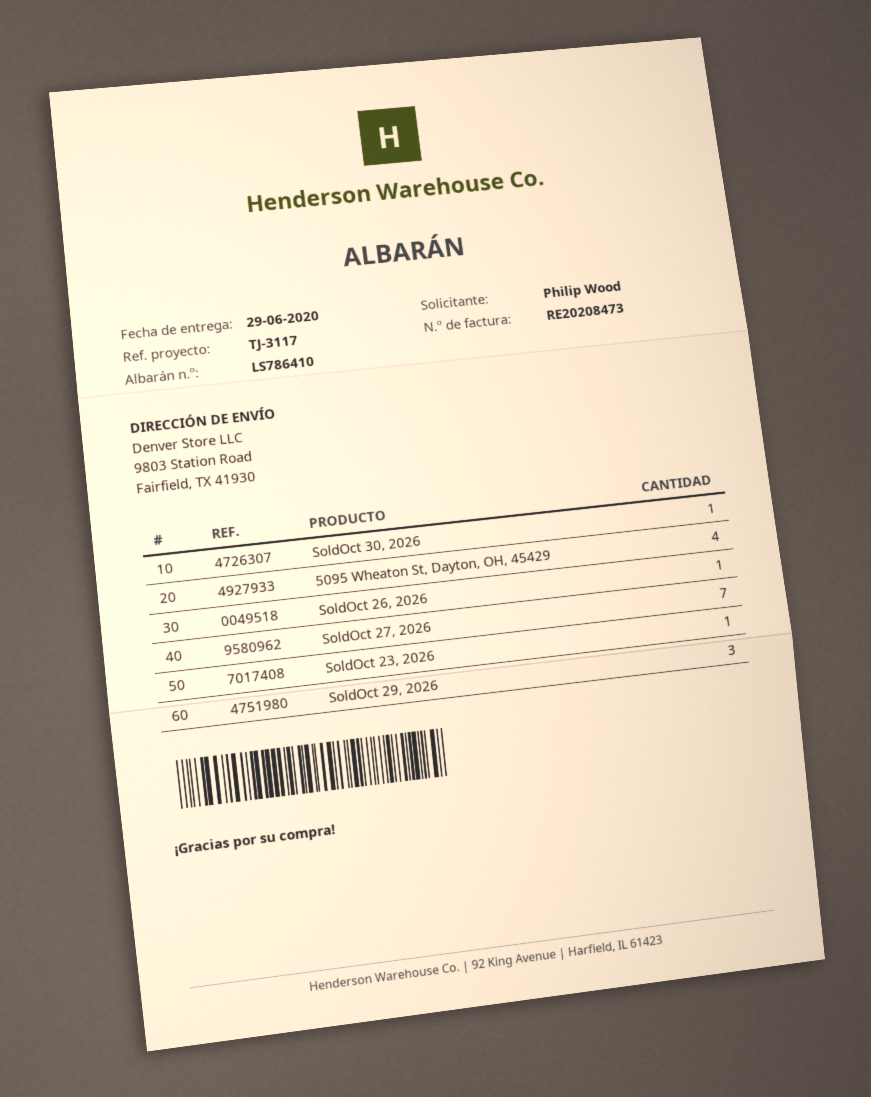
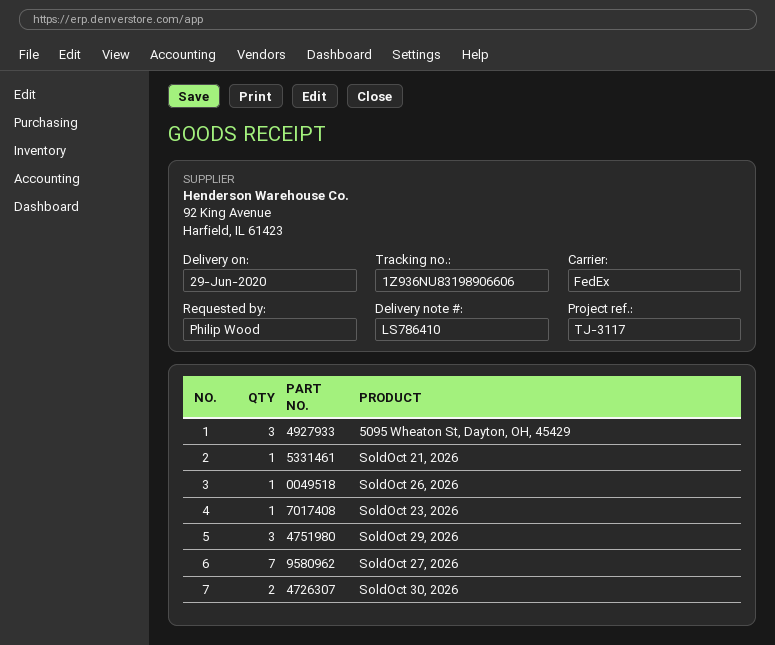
SoldOct 30, 2026: 1 -> 2
5095 Wheaton St, Dayton, OH, 45429: 4 -> 3
SoldOct 21, 2026: none -> 1

